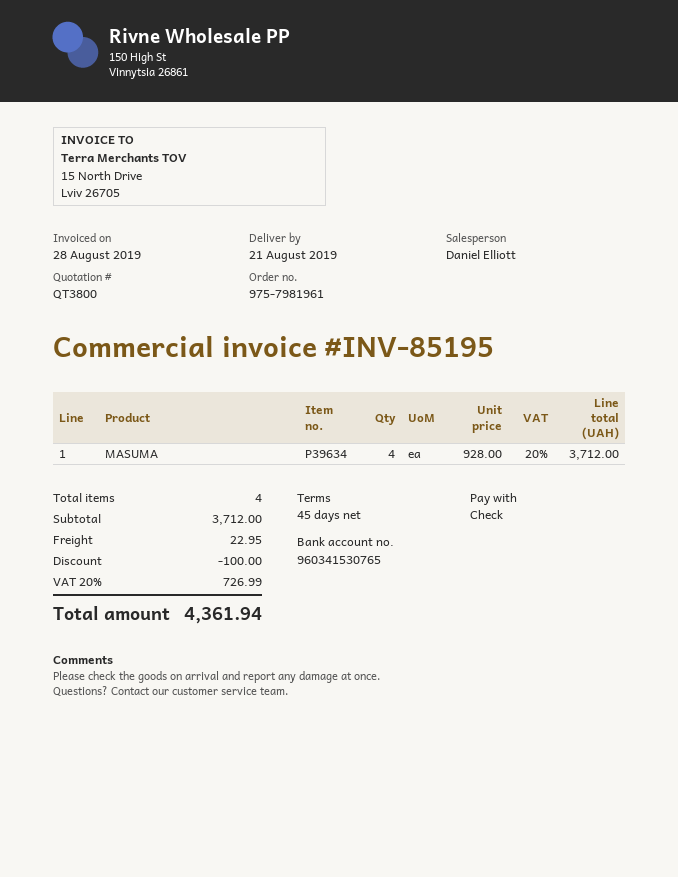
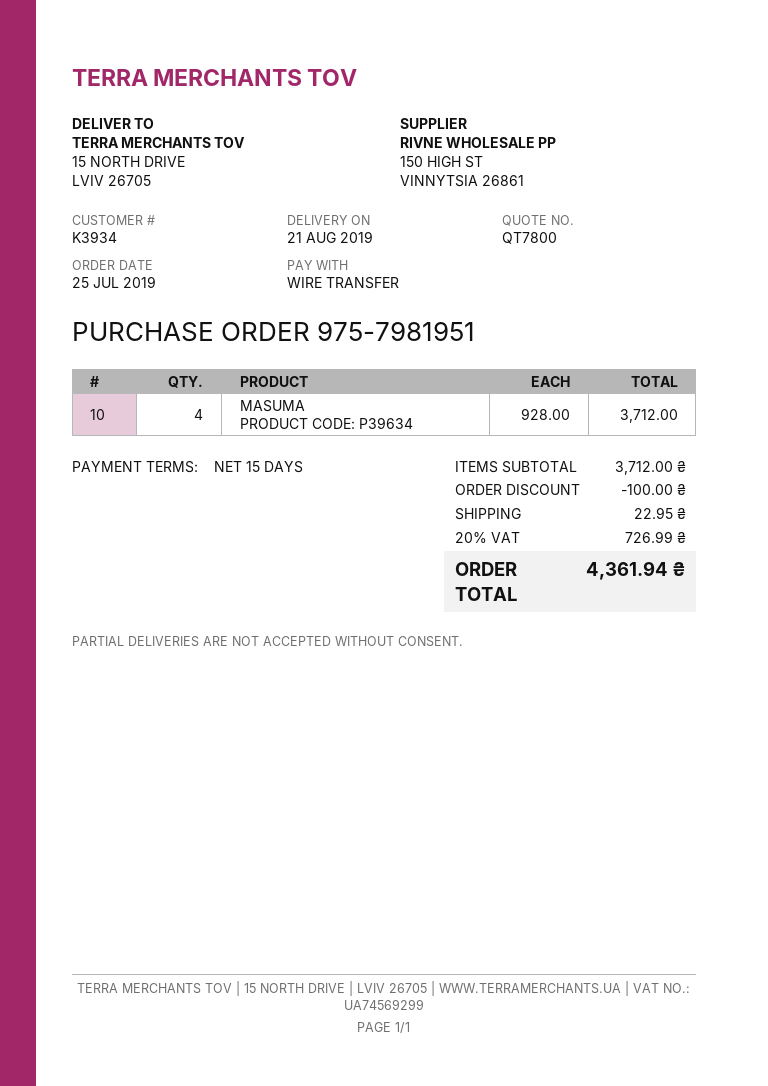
quote number: QT3800 -> QT7800
order number: 975-7981961 -> 975-7981951
payment terms: 45 days -> 15 days
payment method: cheque -> bank transfer

